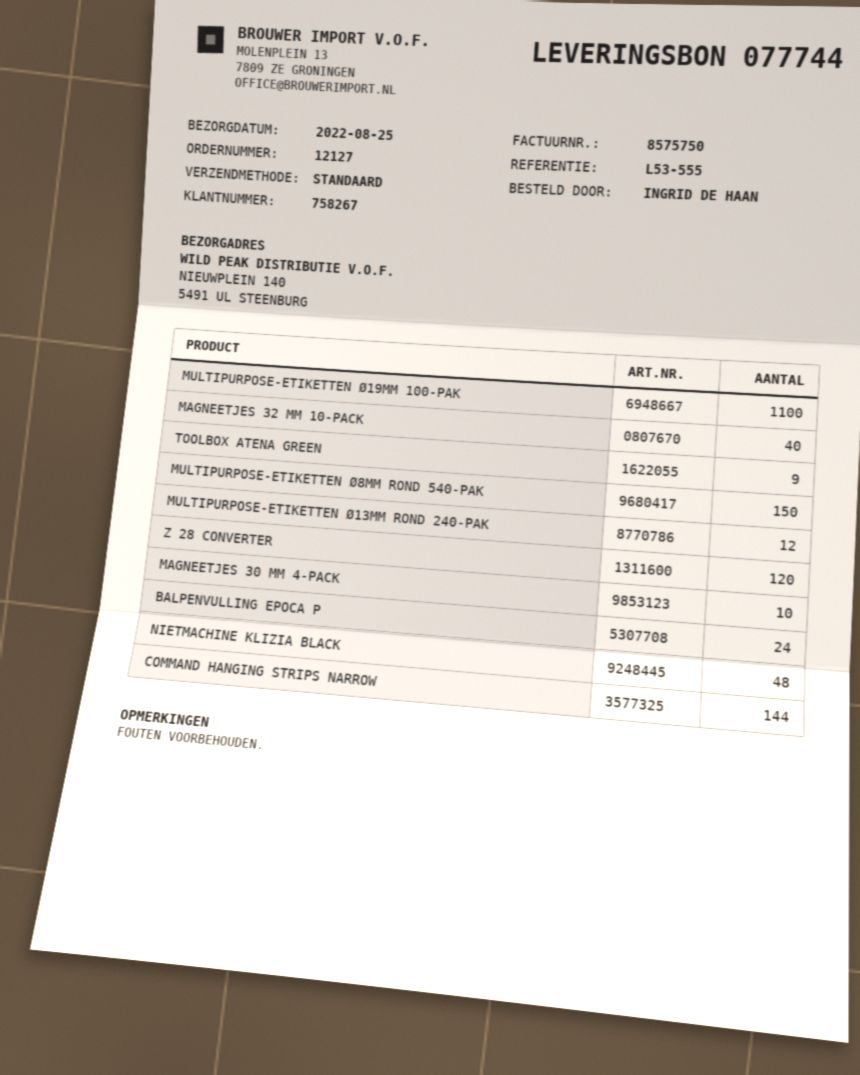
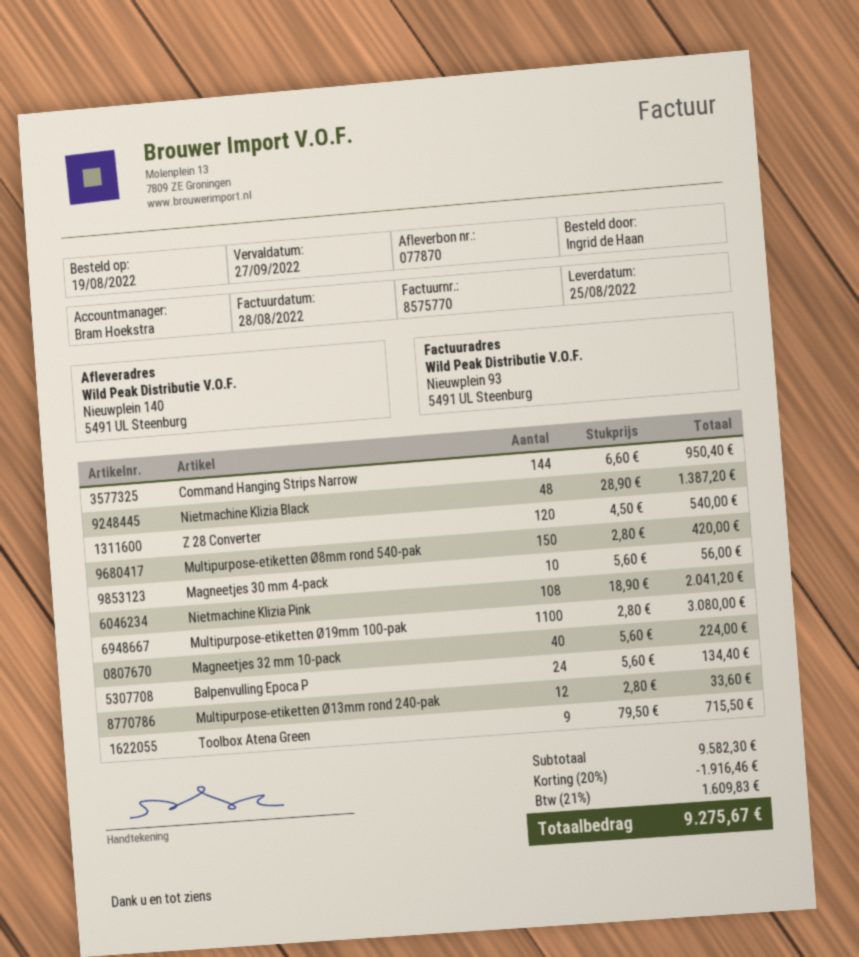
delivery note number: 077744 -> 077870
invoice number: 8575750 -> 8575770
Nietmachine Klizia Pink: none -> 108

